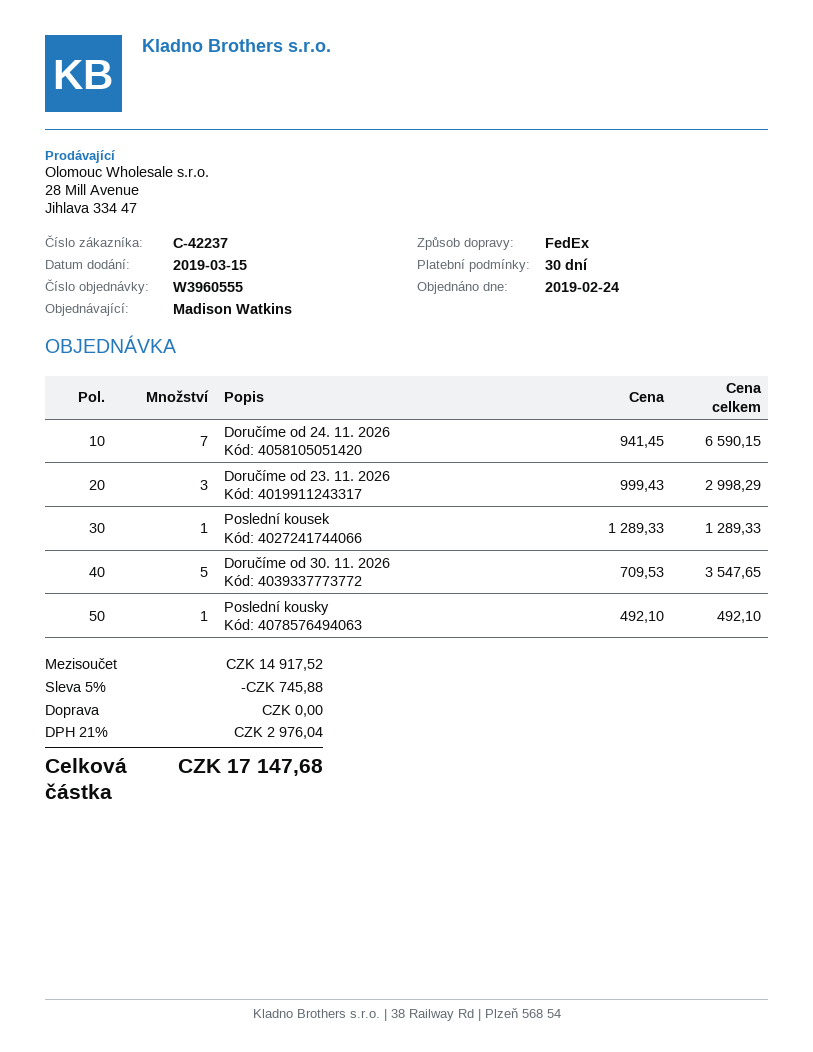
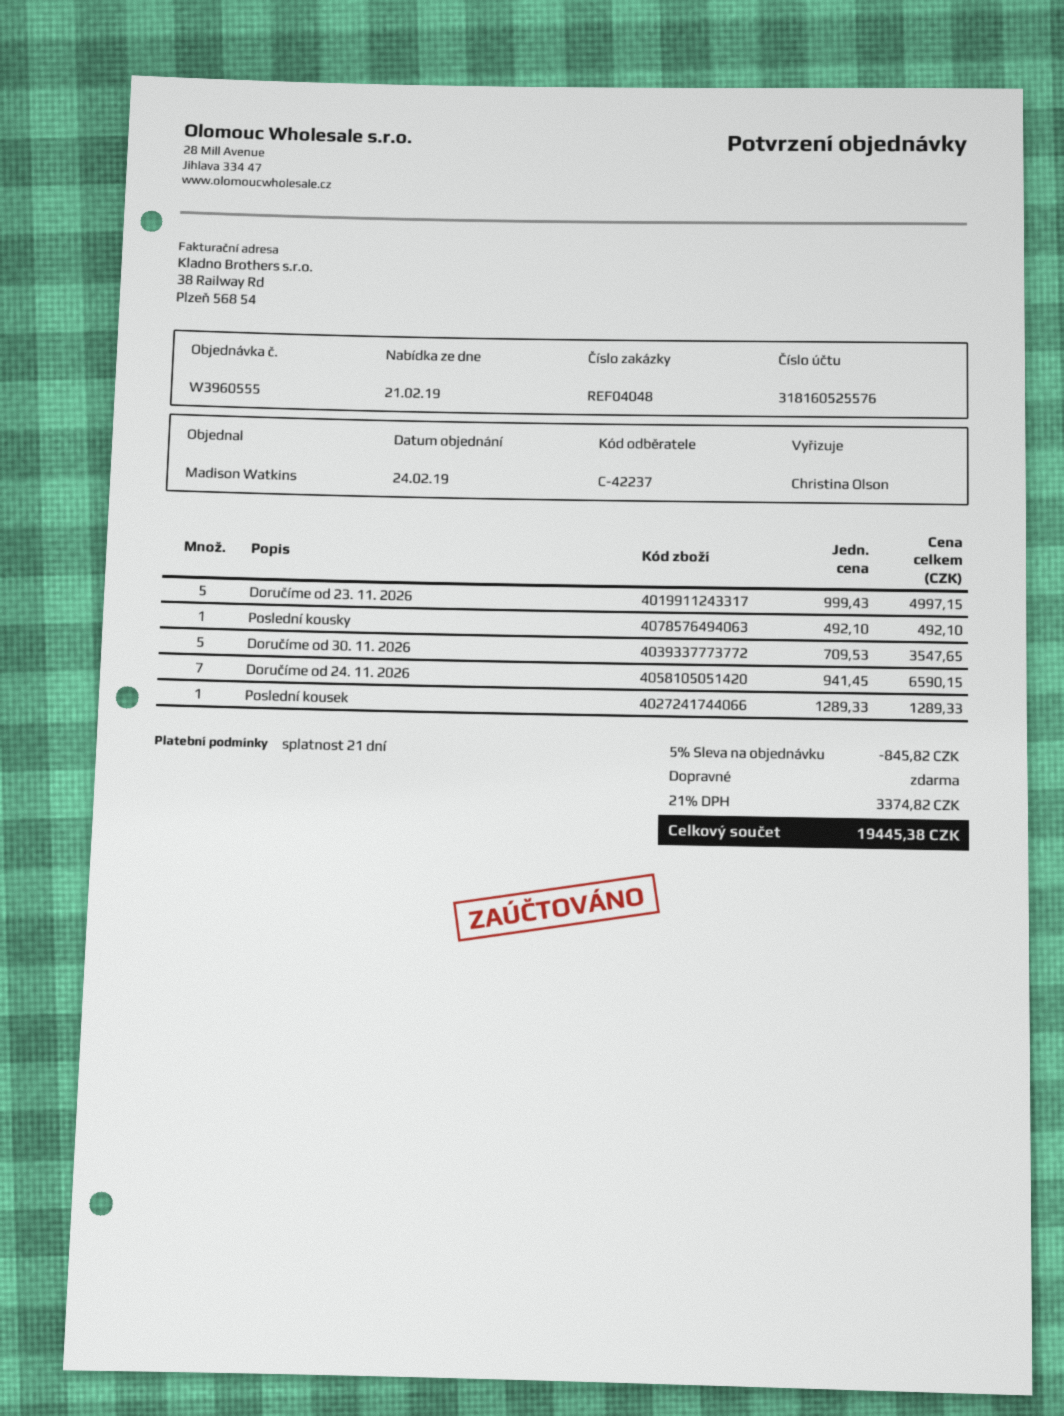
payment terms: 30 days -> 21 days
Doručíme od 23. 11. 2026: 3 x 999.43 = 2998.29 -> 5 x 999.43 = 4997.15
discount: 5% = 745.88 -> 5% = 845.82
tax: 21% = 2976.04 -> 21% = 3374.82
total: 17147.68 -> 19445.38

